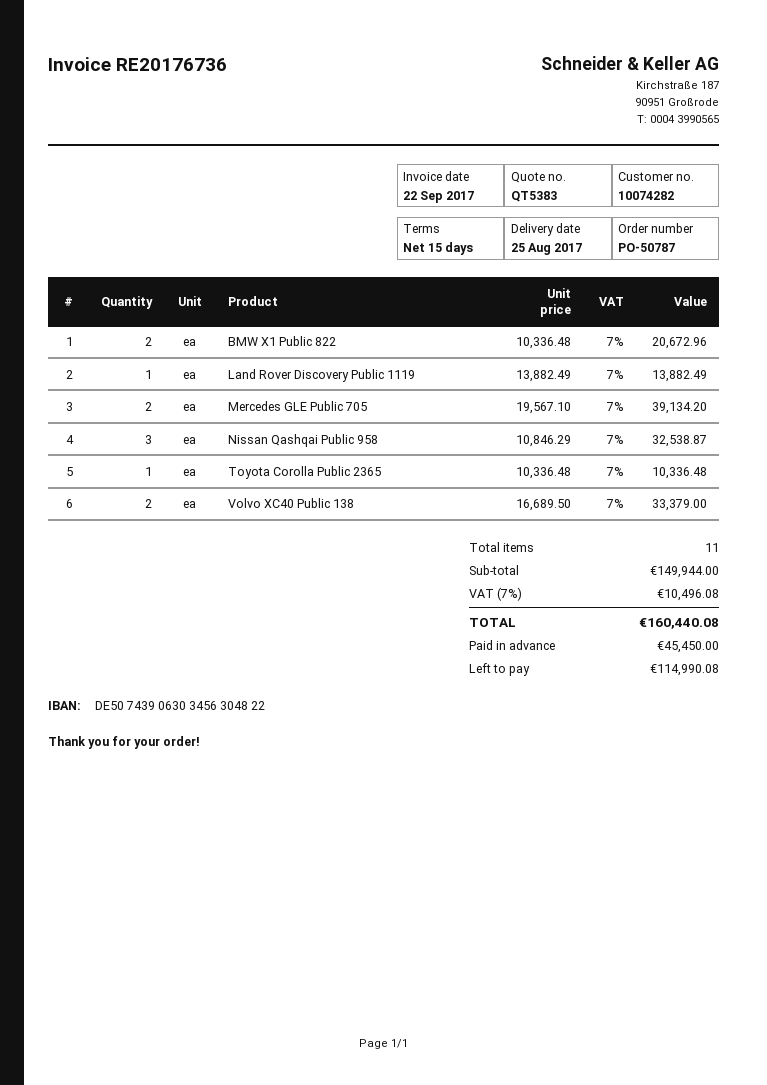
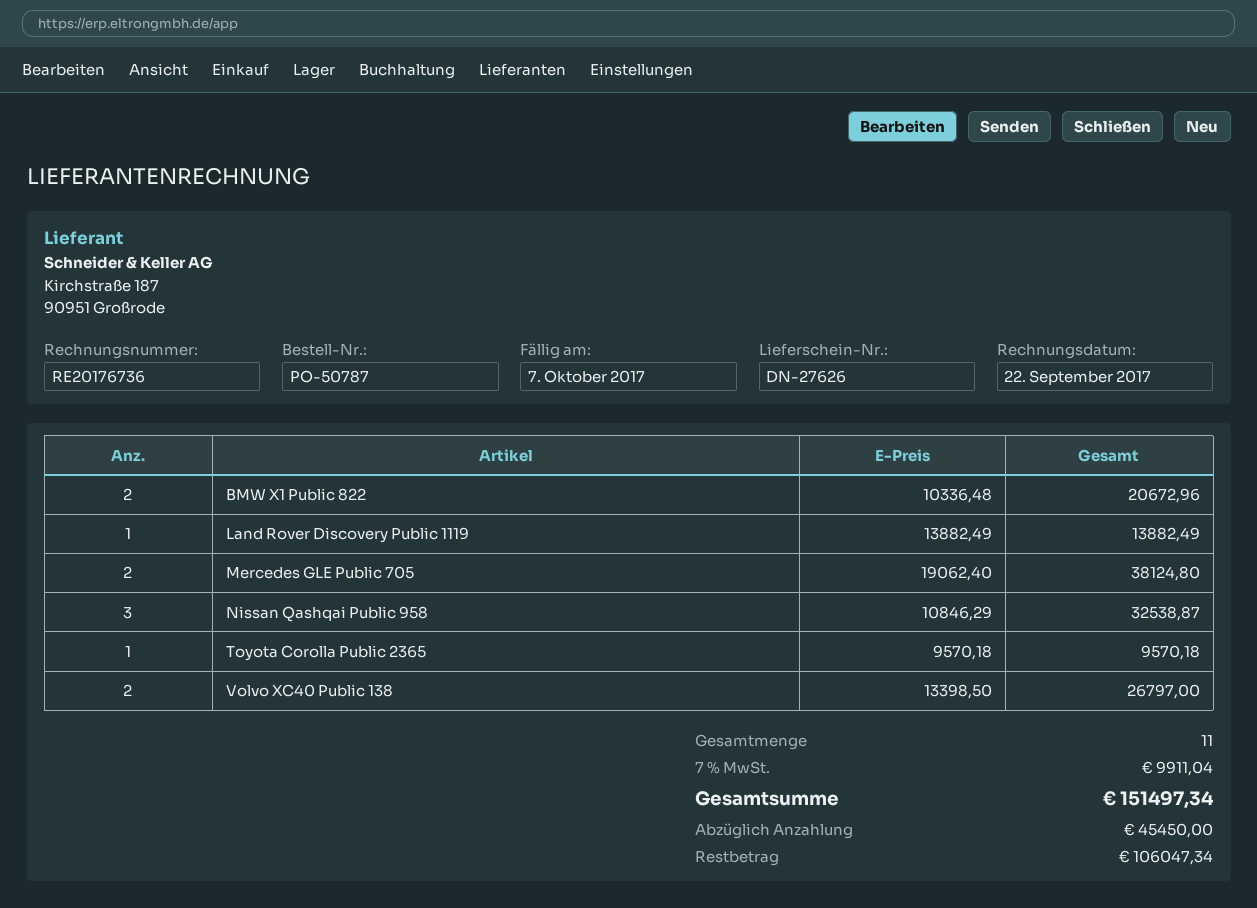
Mercedes GLE Public 705: 2 x 19567.10 = 39134.20 -> 2 x 19062.40 = 38124.80
Toyota Corolla Public 2365: 1 x 10336.48 = 10336.48 -> 1 x 9570.18 = 9570.18
Volvo XC40 Public 138: 2 x 16689.50 = 33379.00 -> 2 x 13398.50 = 26797.00
tax: 7% = 10496.08 -> 7% = 9911.04
total: 160440.08 -> 151497.34
balance: 114990.08 -> 106047.34

